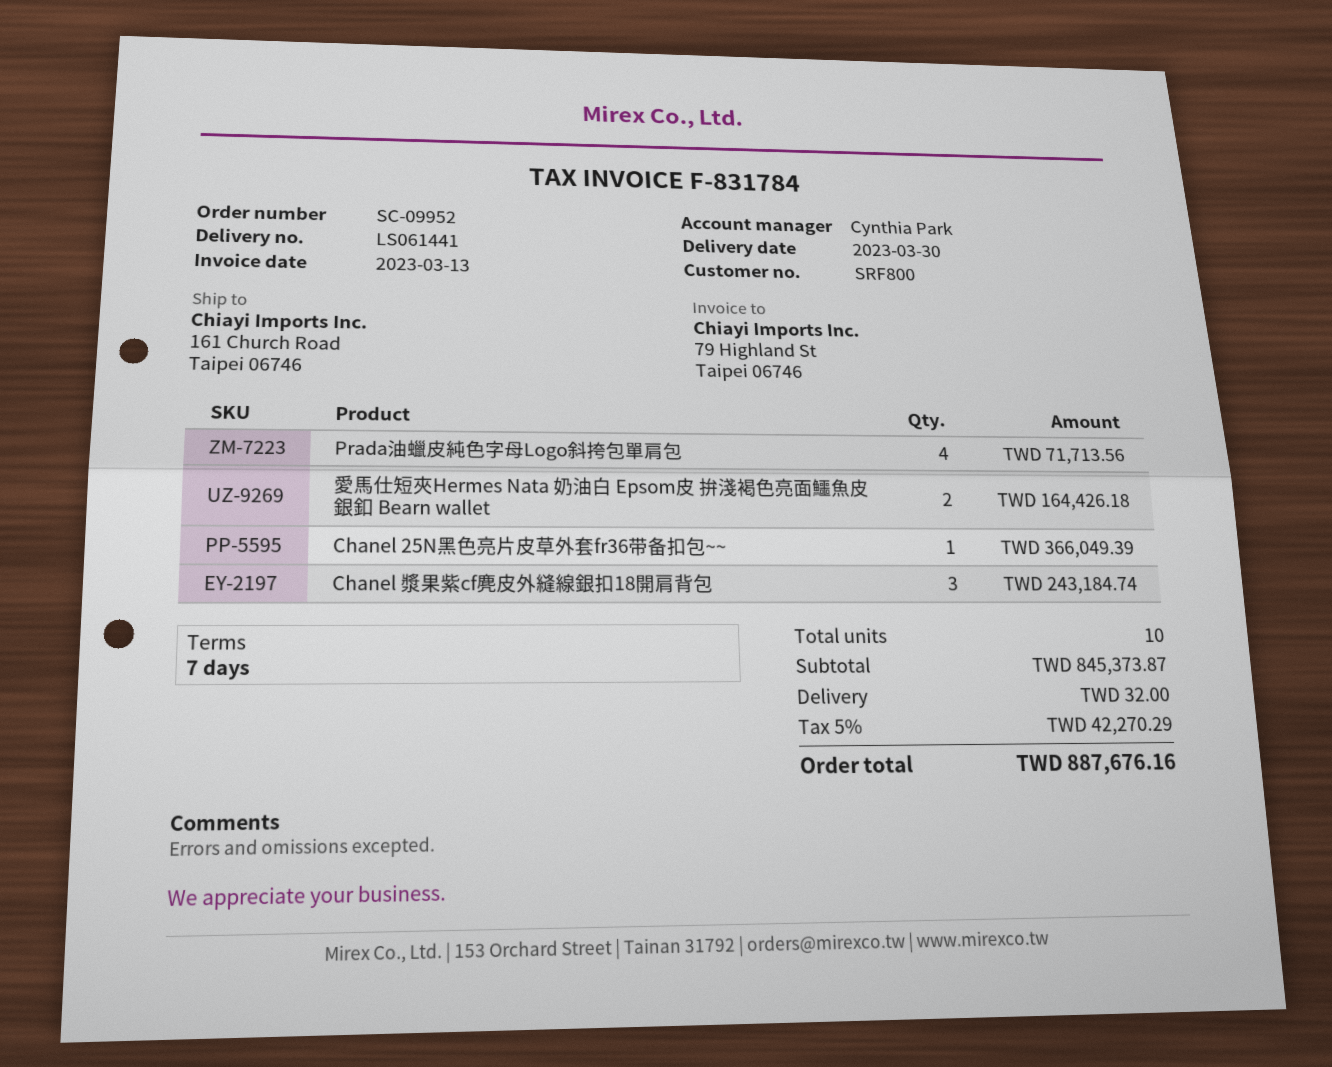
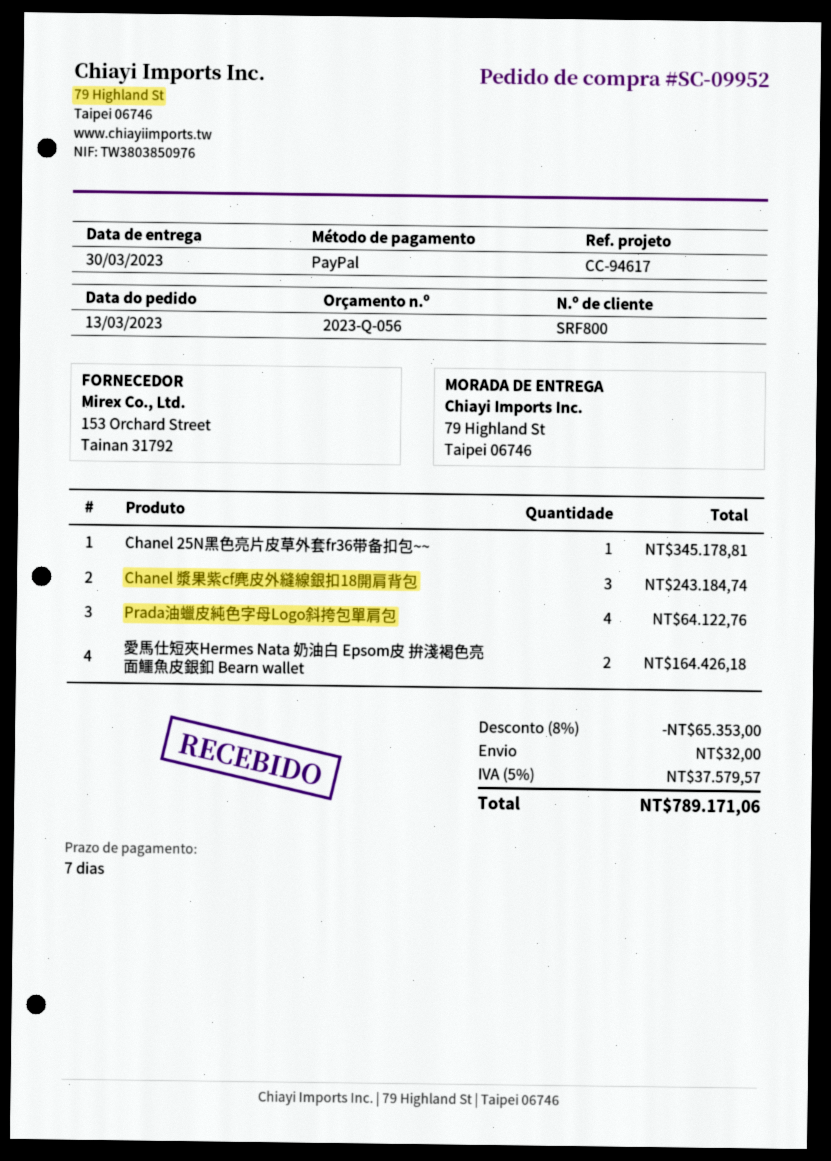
ship to: 161 Church Road, Taipei 06746 -> 79 Highland St, Taipei 06746
Prada油蠟皮純色字母Logo斜挎包單肩包: 4 for 71713.56 -> 4 for 64122.76
Chanel 25N黑色亮片皮草外套fr36带备扣包~~: 1 for 366049.39 -> 1 for 345178.81
discount: none -> 8% = 65353.00
tax: 5% = 42270.29 -> 5% = 37579.57
total: 887676.16 -> 789171.06

